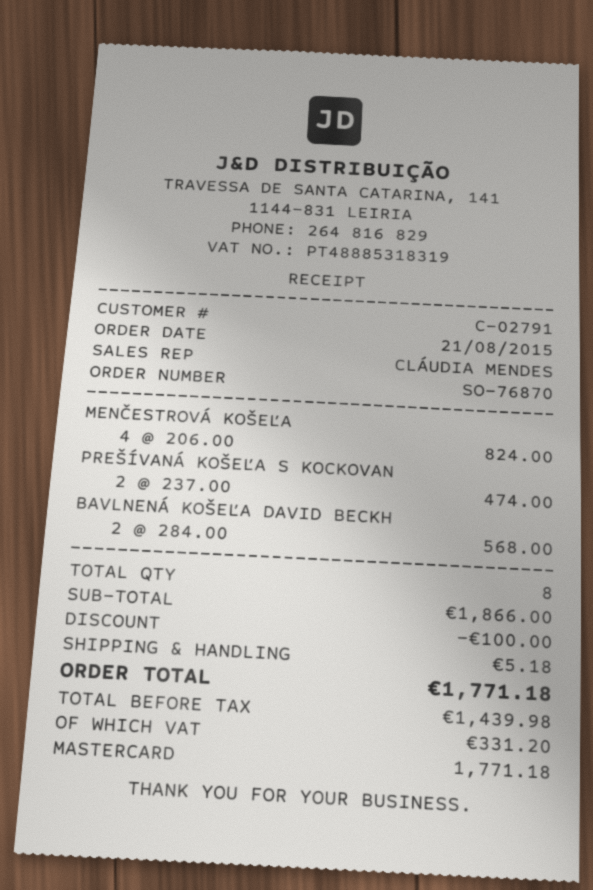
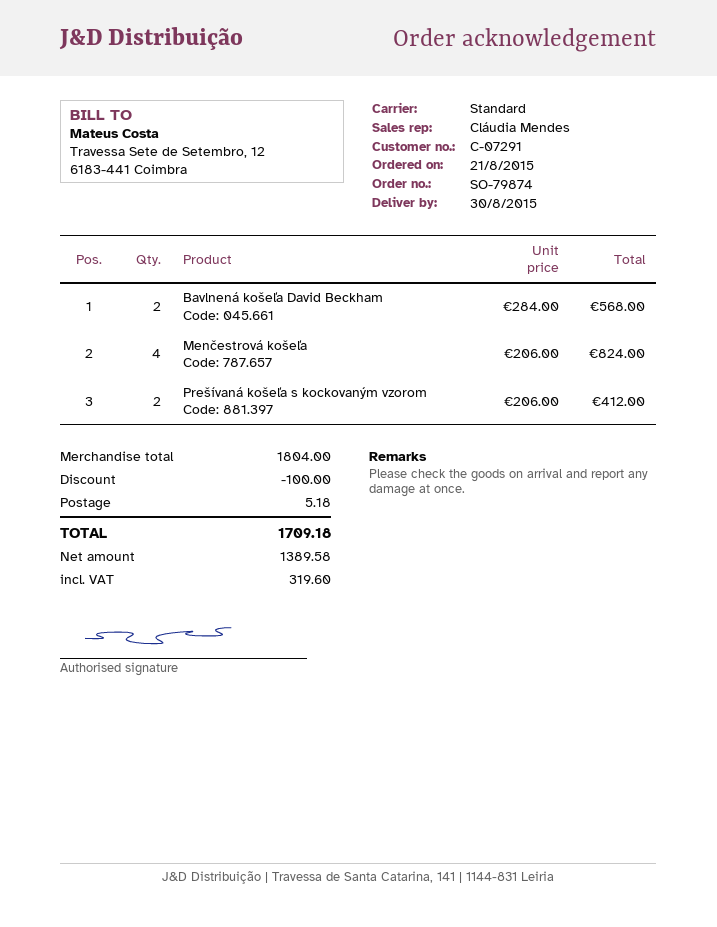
order number: SO-76870 -> SO-79874
customer number: C-02791 -> C-07291
PREŠÍVANÁ KOŠEĽA S KOCKOVAN: 2 x 237.00 = 474.00 -> 2 x 206.00 = 412.00
subtotal: 1866.00 -> 1804.00
net: 1439.98 -> 1389.58
tax: 331.20 -> 319.60
total: 1771.18 -> 1709.18

